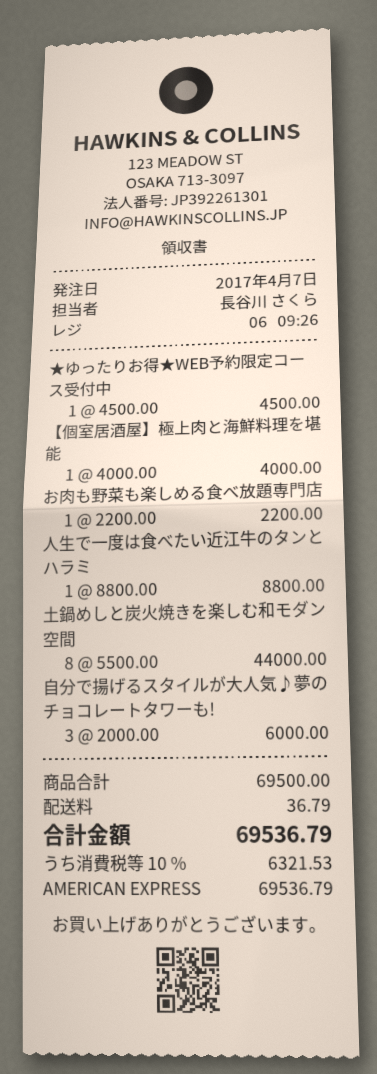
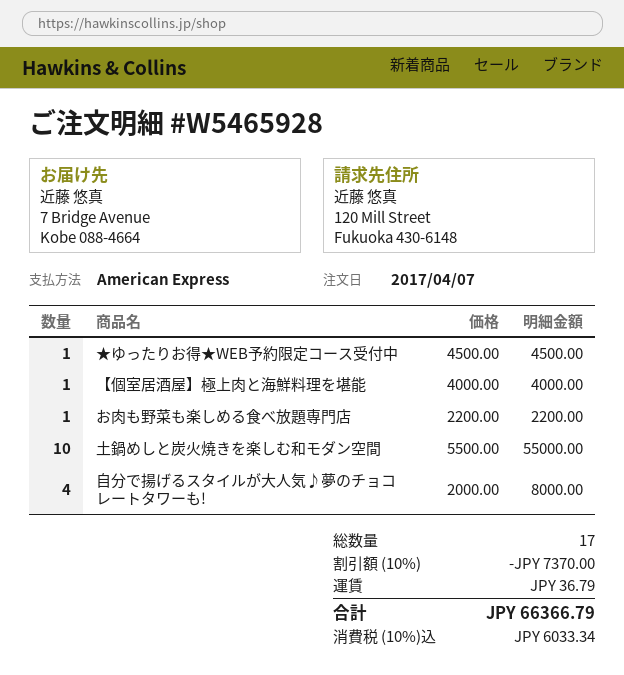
人生で一度は食べたい近江牛のタンとハラミ: 1 x 8800.00 = 8800.00 -> none
土鍋めしと炭火焼きを楽しむ和モダン空間: 8 x 5500.00 = 44000.00 -> 10 x 5500.00 = 55000.00
自分で揚げるスタイルが大人気♪夢のチョコレートタワーも!: 3 x 2000.00 = 6000.00 -> 4 x 2000.00 = 8000.00
discount: none -> 10% = 7370.00
tax: 10% = 6321.53 -> 10% = 6033.34
total: 69536.79 -> 66366.79

